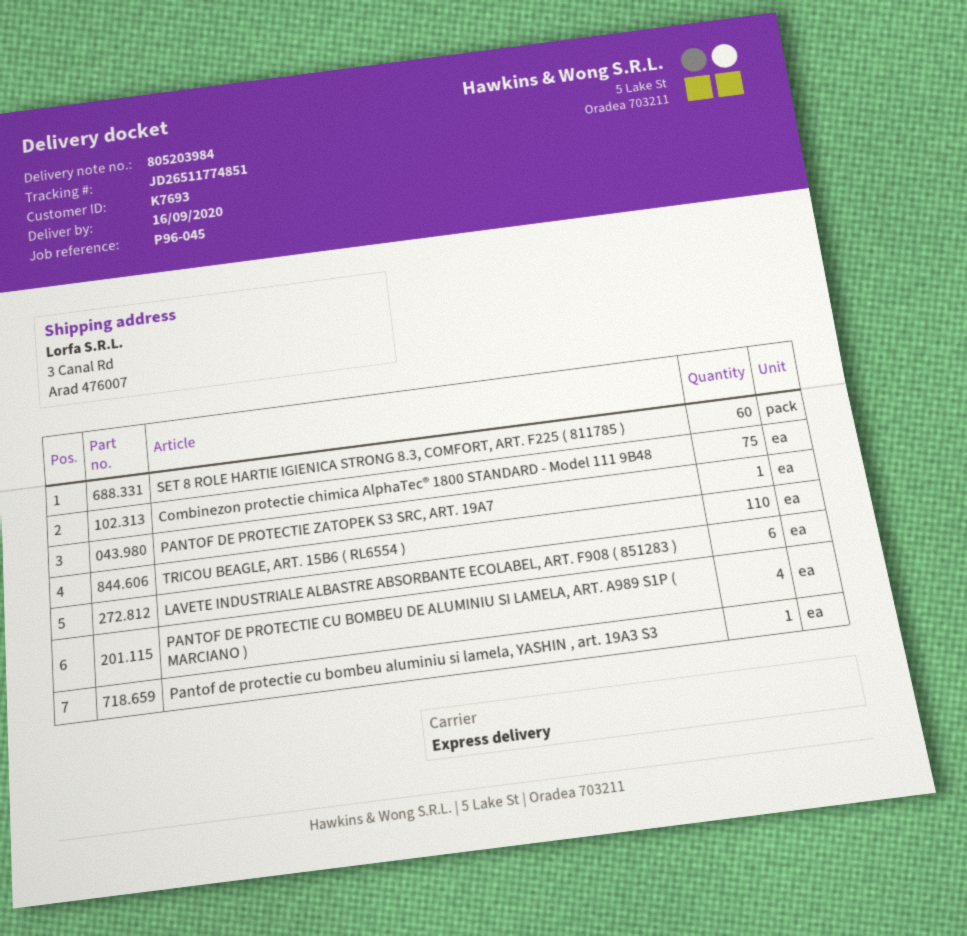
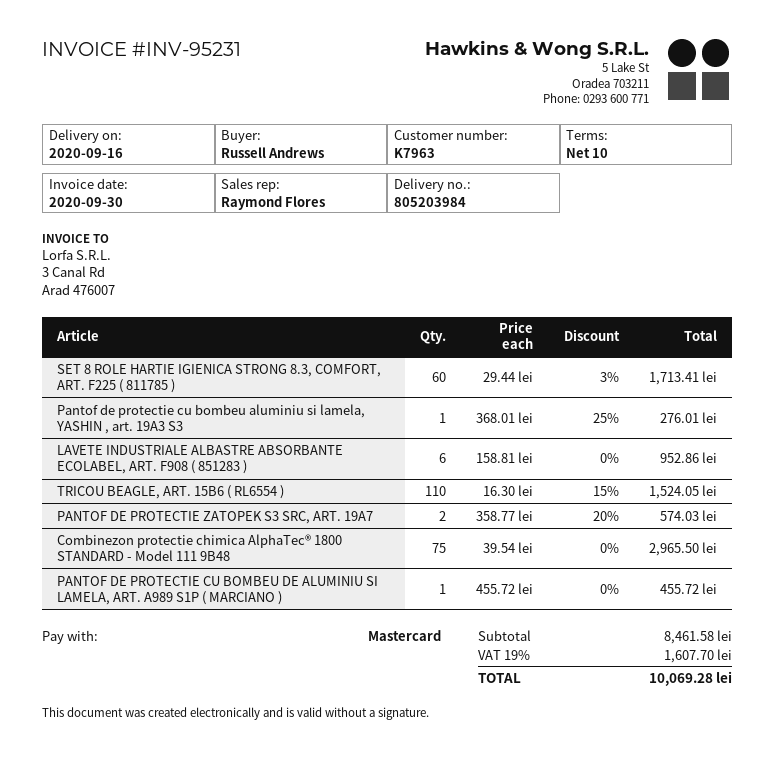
customer number: K7693 -> K7963
PANTOF DE PROTECTIE ZATOPEK S3 SRC, ART. 19A7: 1 -> 2
PANTOF DE PROTECTIE CU BOMBEU DE ALUMINIU SI LAMELA, ART. A989 S1P ( MARCIANO ): 4 -> 1

